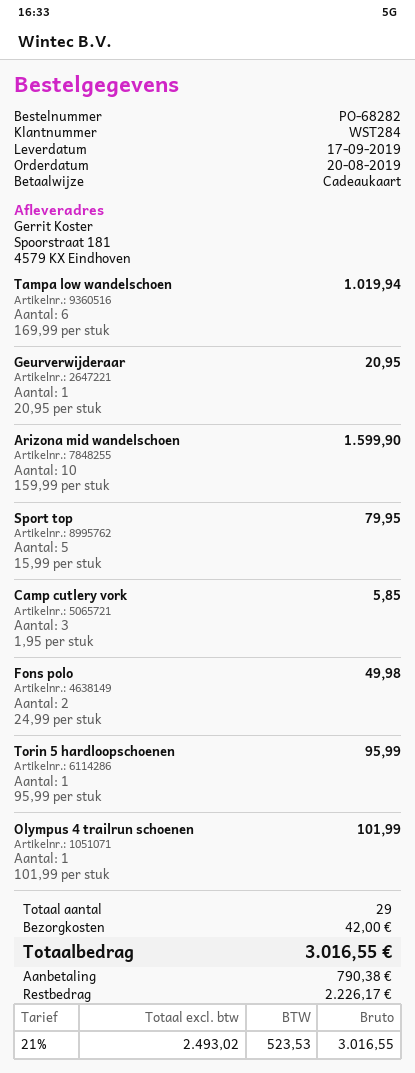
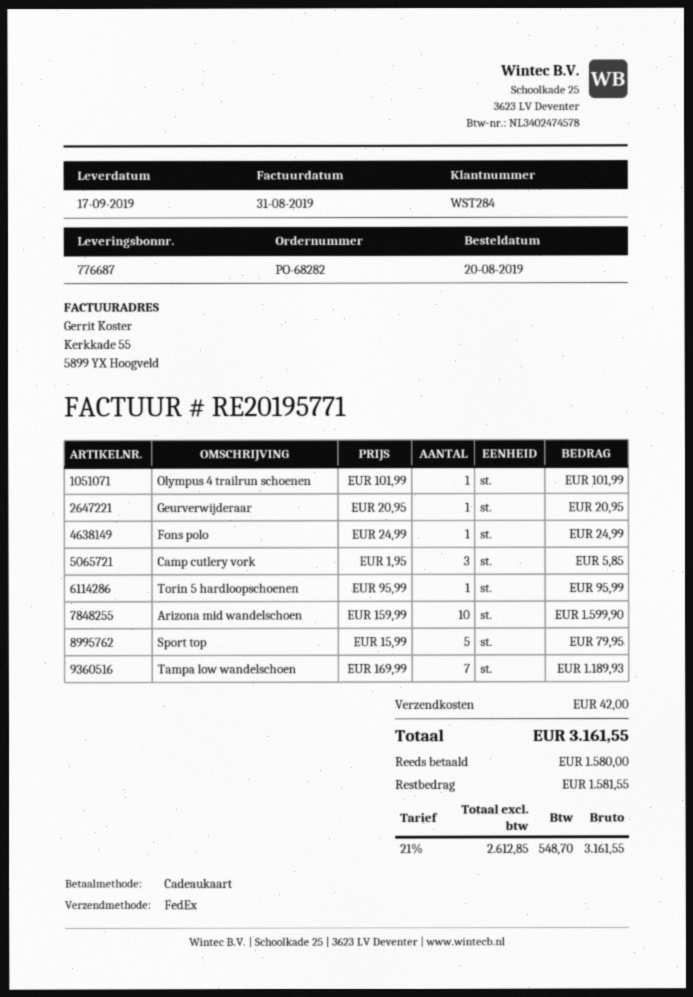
Tampa low wandelschoen: 6 x 169.99 = 1019.94 -> 7 x 169.99 = 1189.93
Fons polo: 2 x 24.99 = 49.98 -> 1 x 24.99 = 24.99
net: 2493.02 -> 2612.85
tax: 21% = 523.53 -> 21% = 548.70
total: 3016.55 -> 3161.55
deposit: 790.38 -> 1580.00
balance: 2226.17 -> 1581.55

